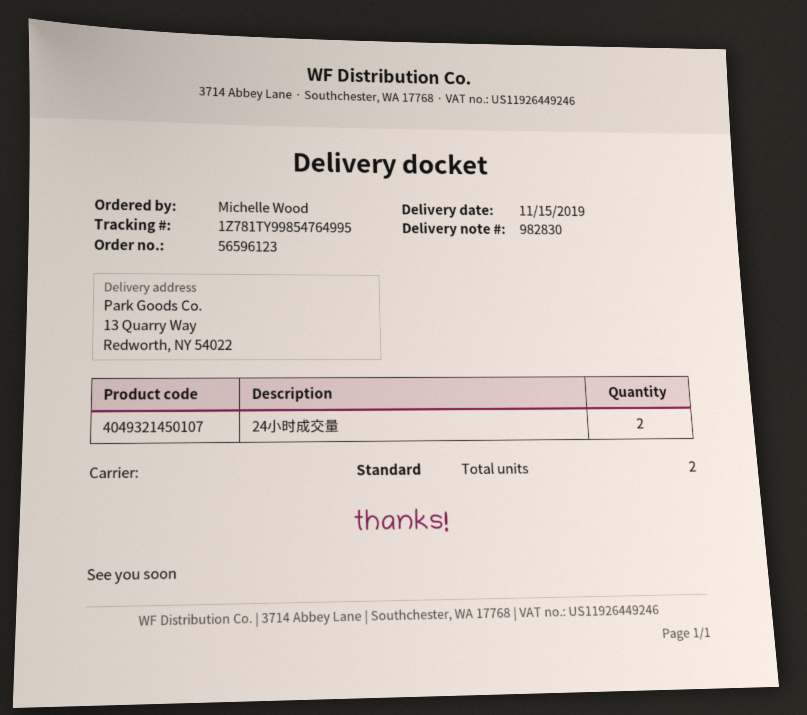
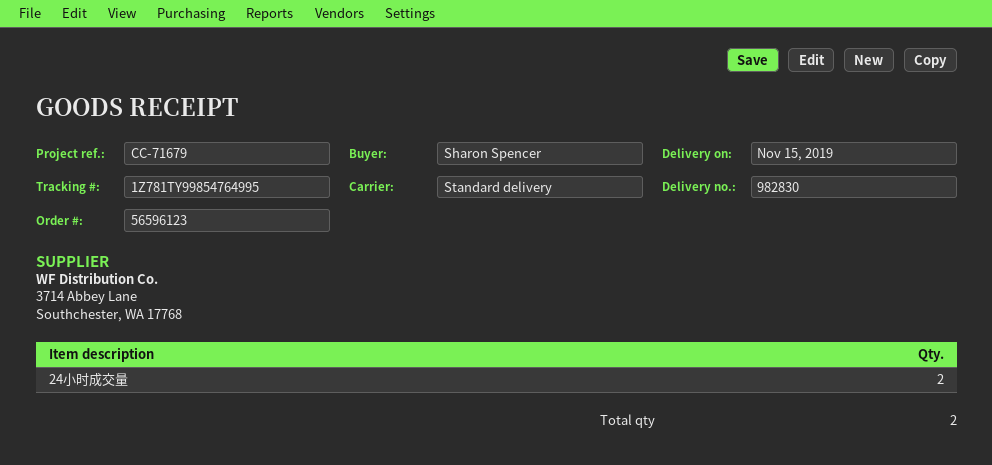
ordered by: Michelle Wood -> Sharon Spencer

